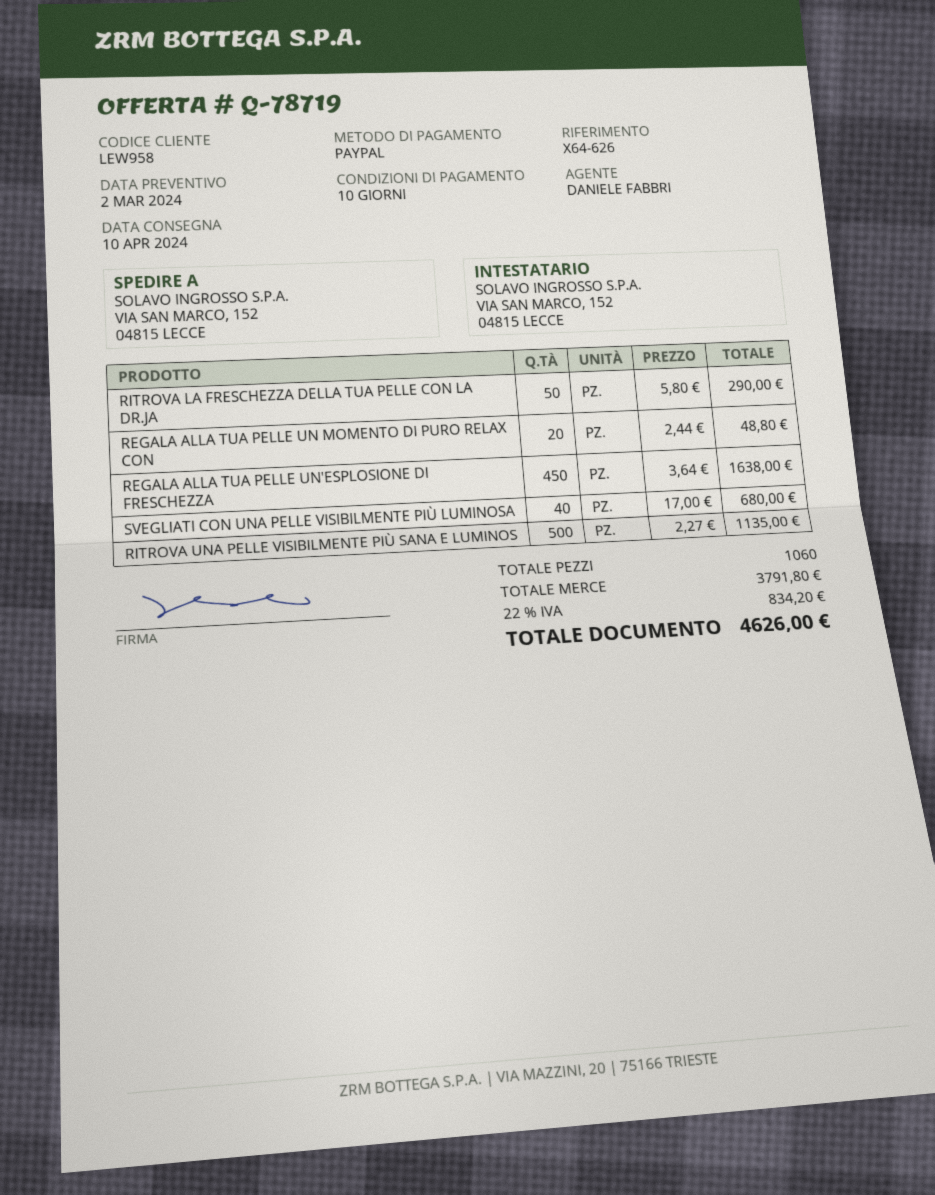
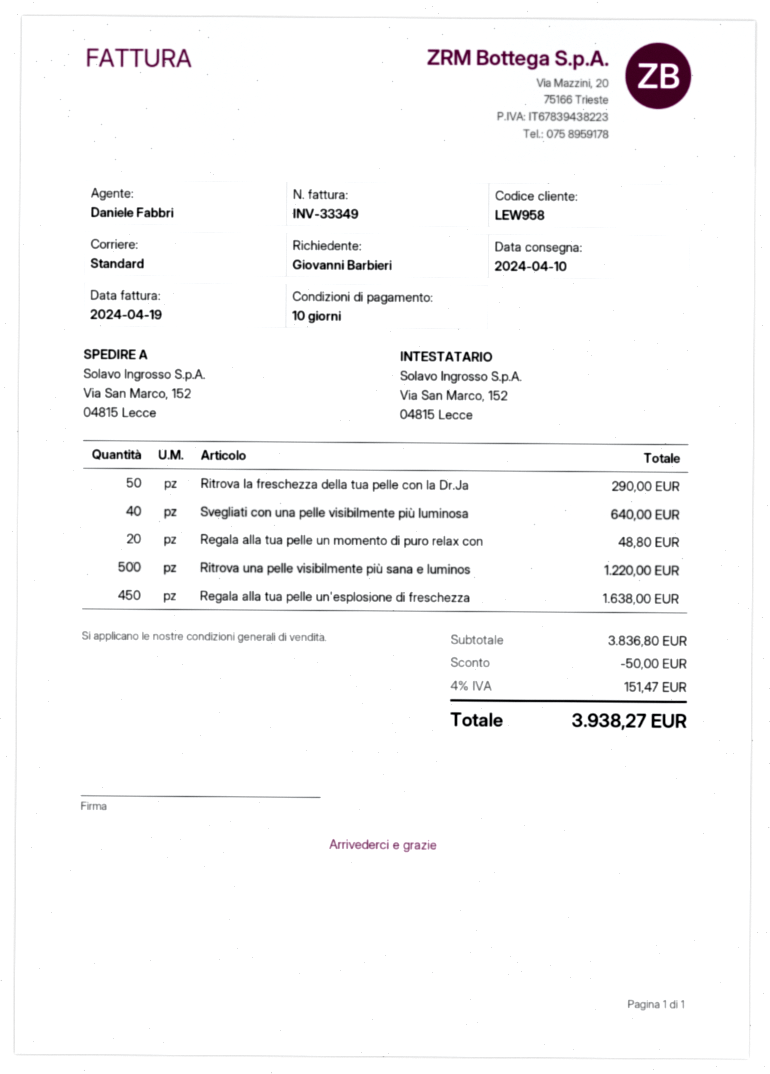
SVEGLIATI CON UNA PELLE VISIBILMENTE PIÙ LUMINOSA: 40 for 680.00 -> 40 for 640.00
RITROVA UNA PELLE VISIBILMENTE PIÙ SANA E LUMINOS: 500 for 1135.00 -> 500 for 1220.00
subtotal: 3791.80 -> 3836.80
discount: none -> 50.00
tax: 22% = 834.20 -> 4% = 151.47
total: 4626.00 -> 3938.27

